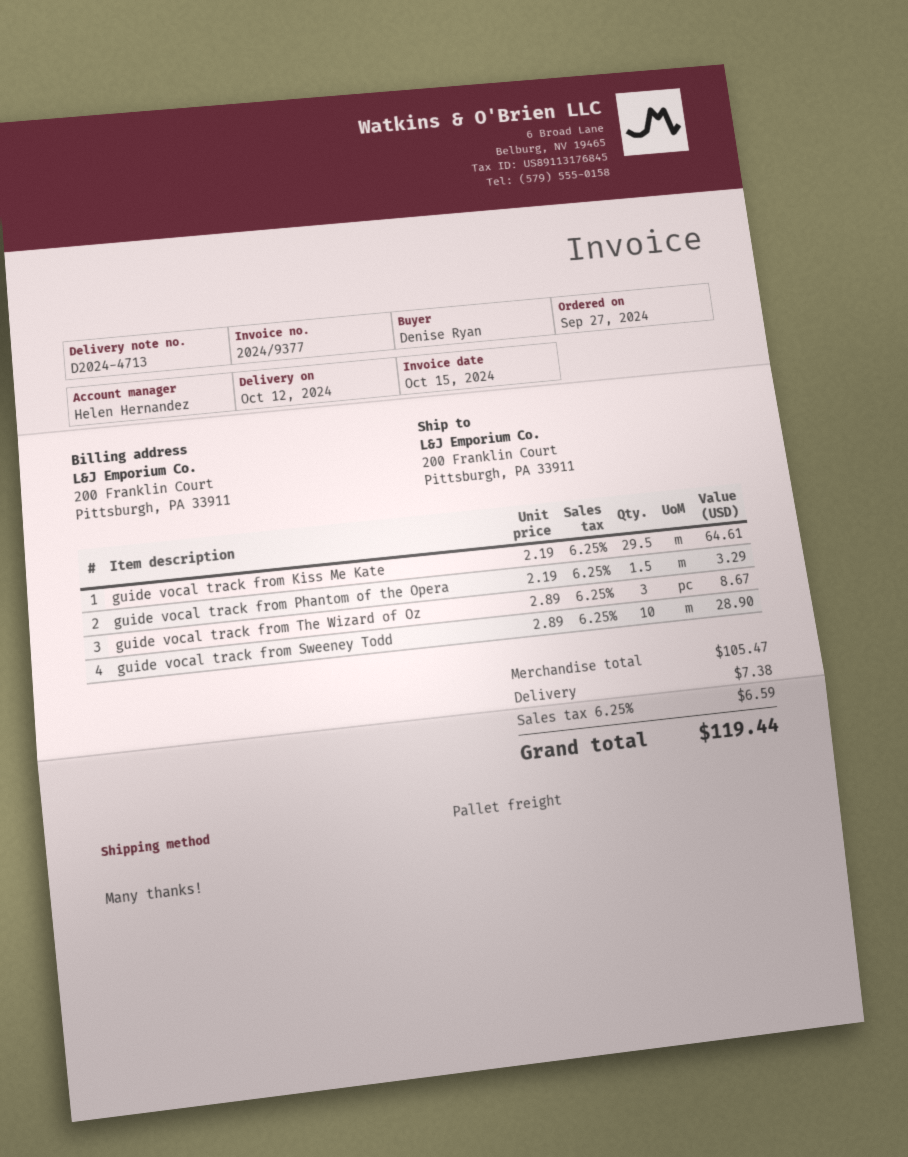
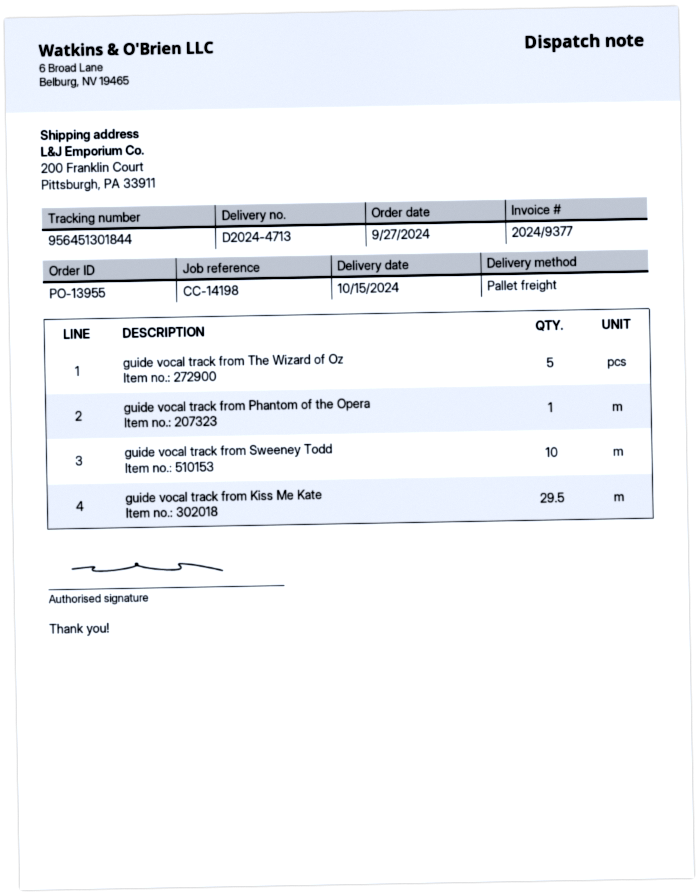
delivery date: 2024-10-12 -> 2024-10-15
guide vocal track from Phantom of the Opera: 1.5 -> 1
guide vocal track from The Wizard of Oz: 3 -> 5

